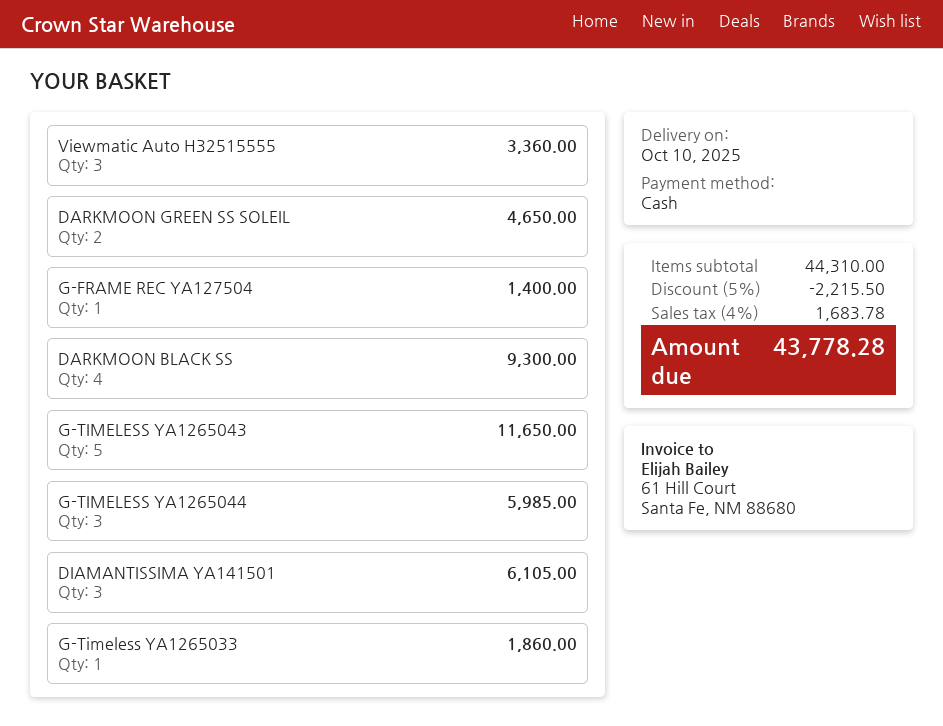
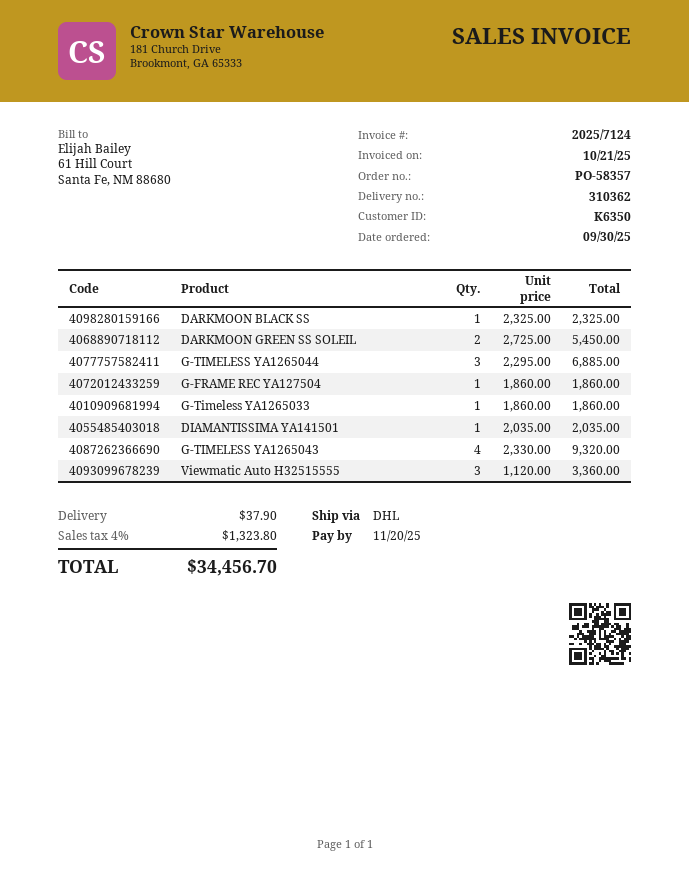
DARKMOON GREEN SS SOLEIL: 2 for 4650.00 -> 2 for 5450.00
G-FRAME REC YA127504: 1 for 1400.00 -> 1 for 1860.00
DARKMOON BLACK SS: 4 for 9300.00 -> 1 for 2325.00
G-TIMELESS YA1265043: 5 for 11650.00 -> 4 for 9320.00
G-TIMELESS YA1265044: 3 for 5985.00 -> 3 for 6885.00
DIAMANTISSIMA YA141501: 3 for 6105.00 -> 1 for 2035.00
discount: 5% = 2215.50 -> none
shipping: none -> 37.90
tax: 4% = 1683.78 -> 4% = 1323.80
total: 43778.28 -> 34456.70

